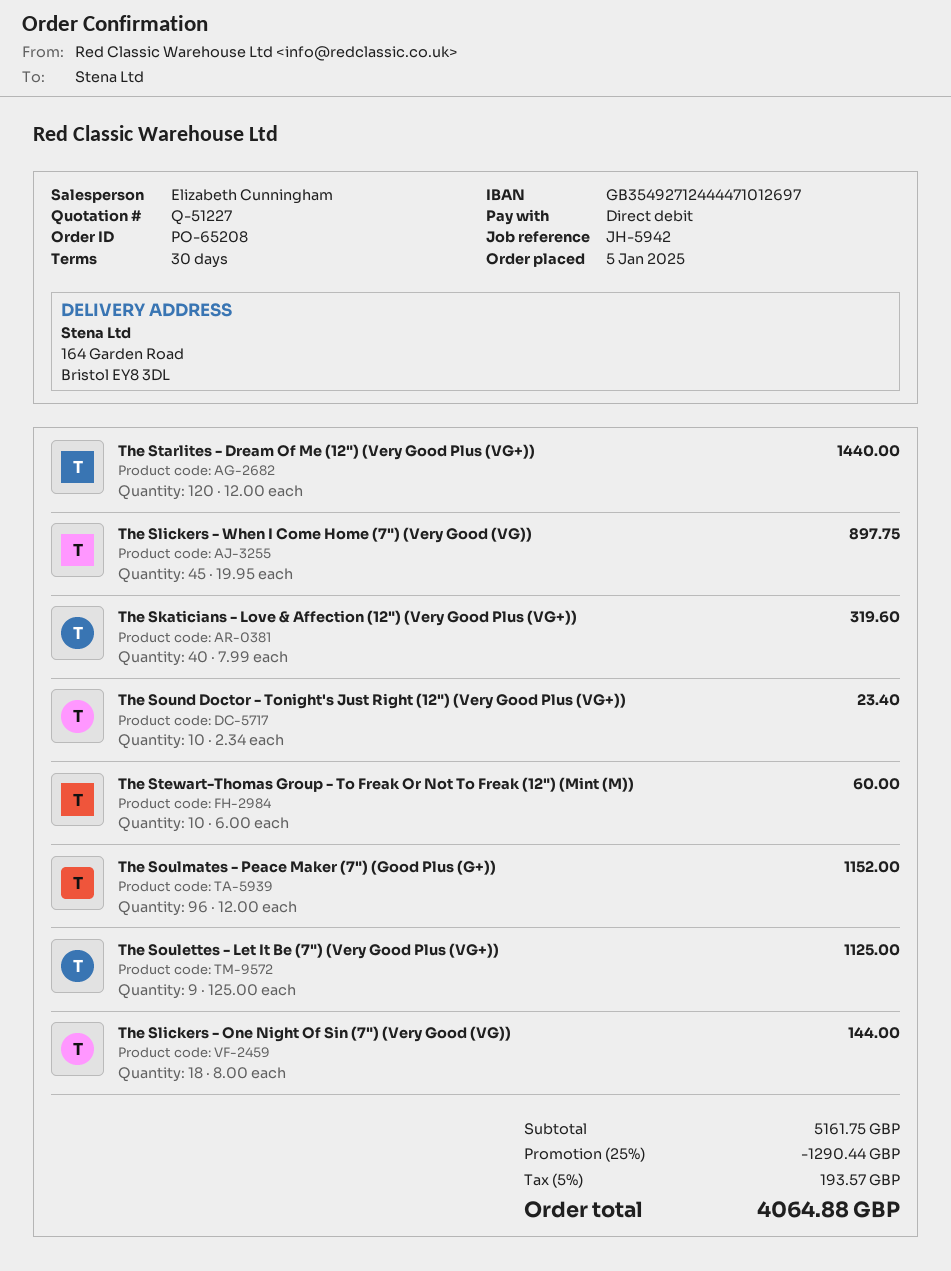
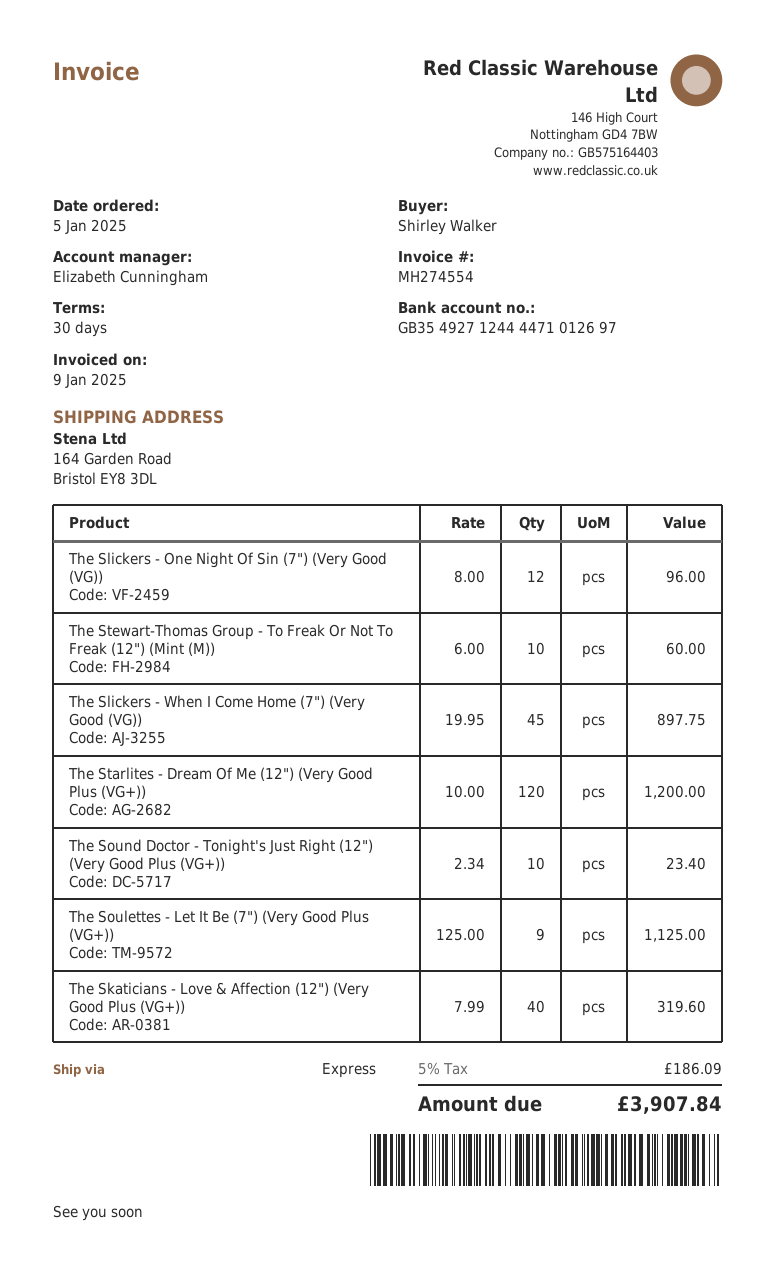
The Starlites - Dream Of Me (12") (Very Good Plus (VG+)): 120 x 12.00 = 1440.00 -> 120 x 10.00 = 1200.00
The Soulmates - Peace Maker (7") (Good Plus (G+)): 96 x 12.00 = 1152.00 -> none
The Slickers - One Night Of Sin (7") (Very Good (VG)): 18 x 8.00 = 144.00 -> 12 x 8.00 = 96.00
discount: 25% = 1290.44 -> none
tax: 5% = 193.57 -> 5% = 186.09
total: 4064.88 -> 3907.84

